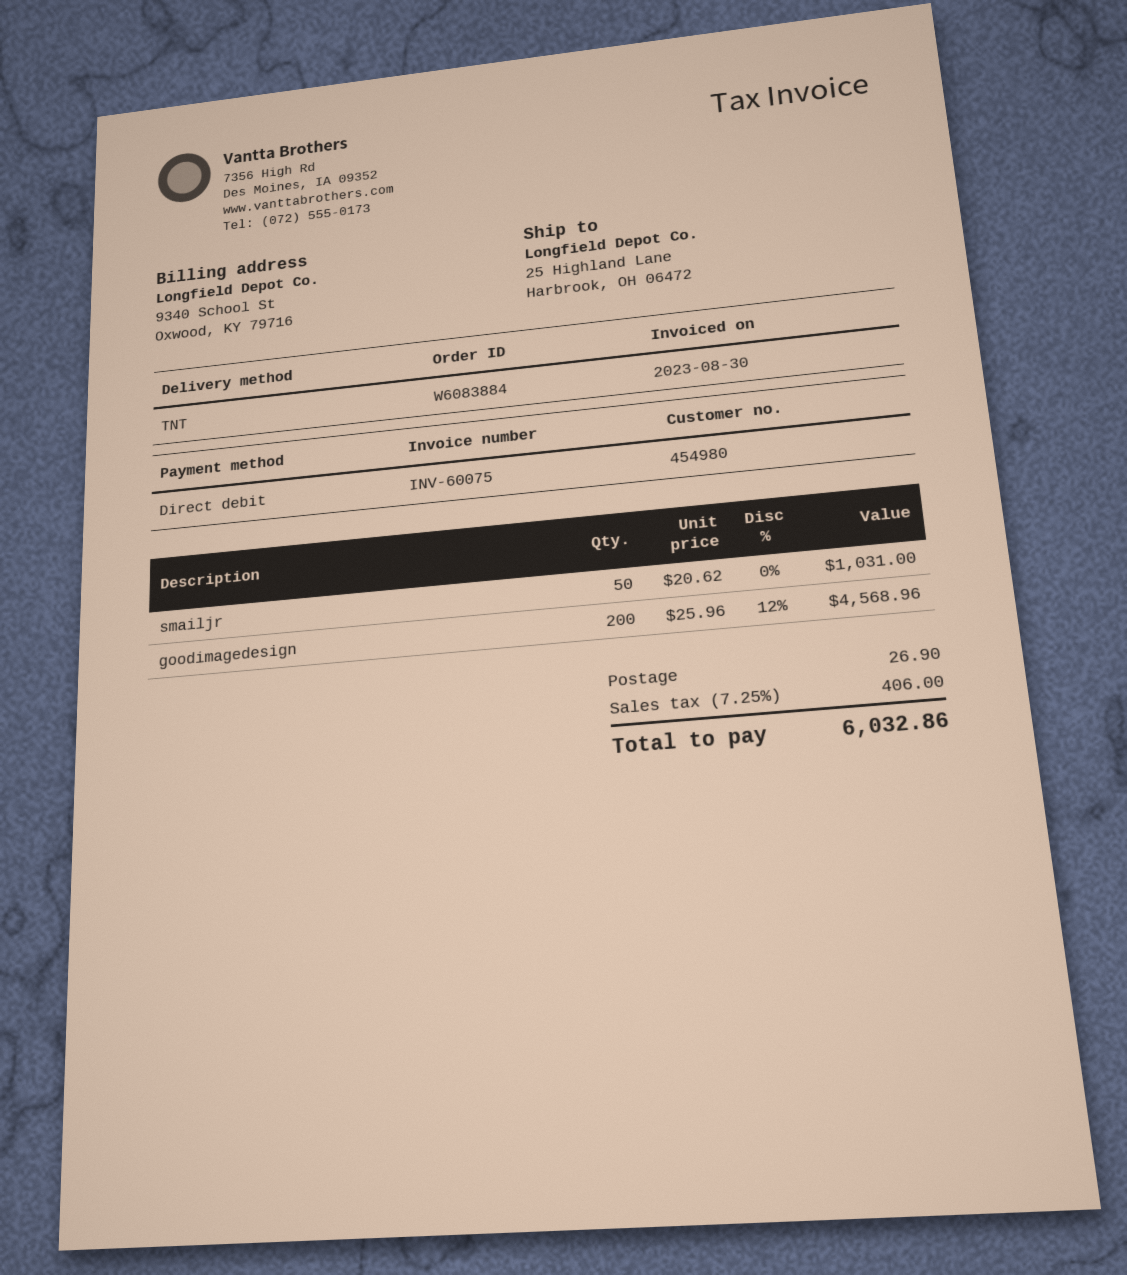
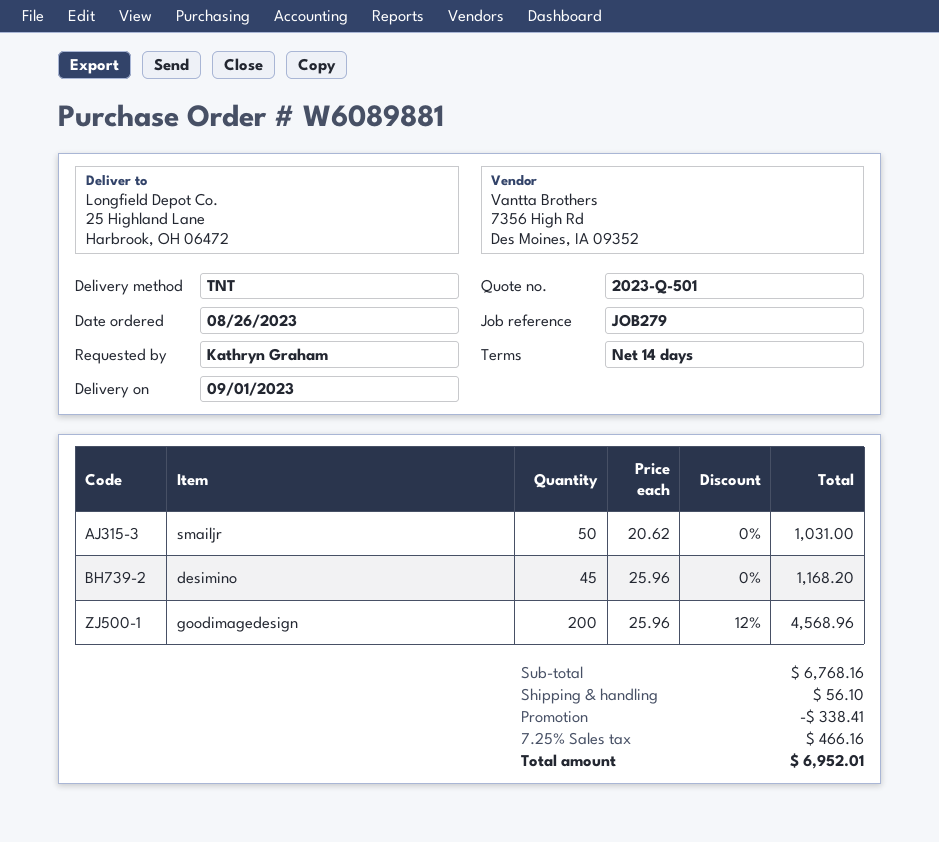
order number: W6083884 -> W6089881
desimino: none -> 45 x 25.96 = 1168.20
discount: none -> 338.41
shipping: 26.90 -> 56.10
tax: 7.25% = 406.00 -> 7.25% = 466.16
total: 6032.86 -> 6952.01

